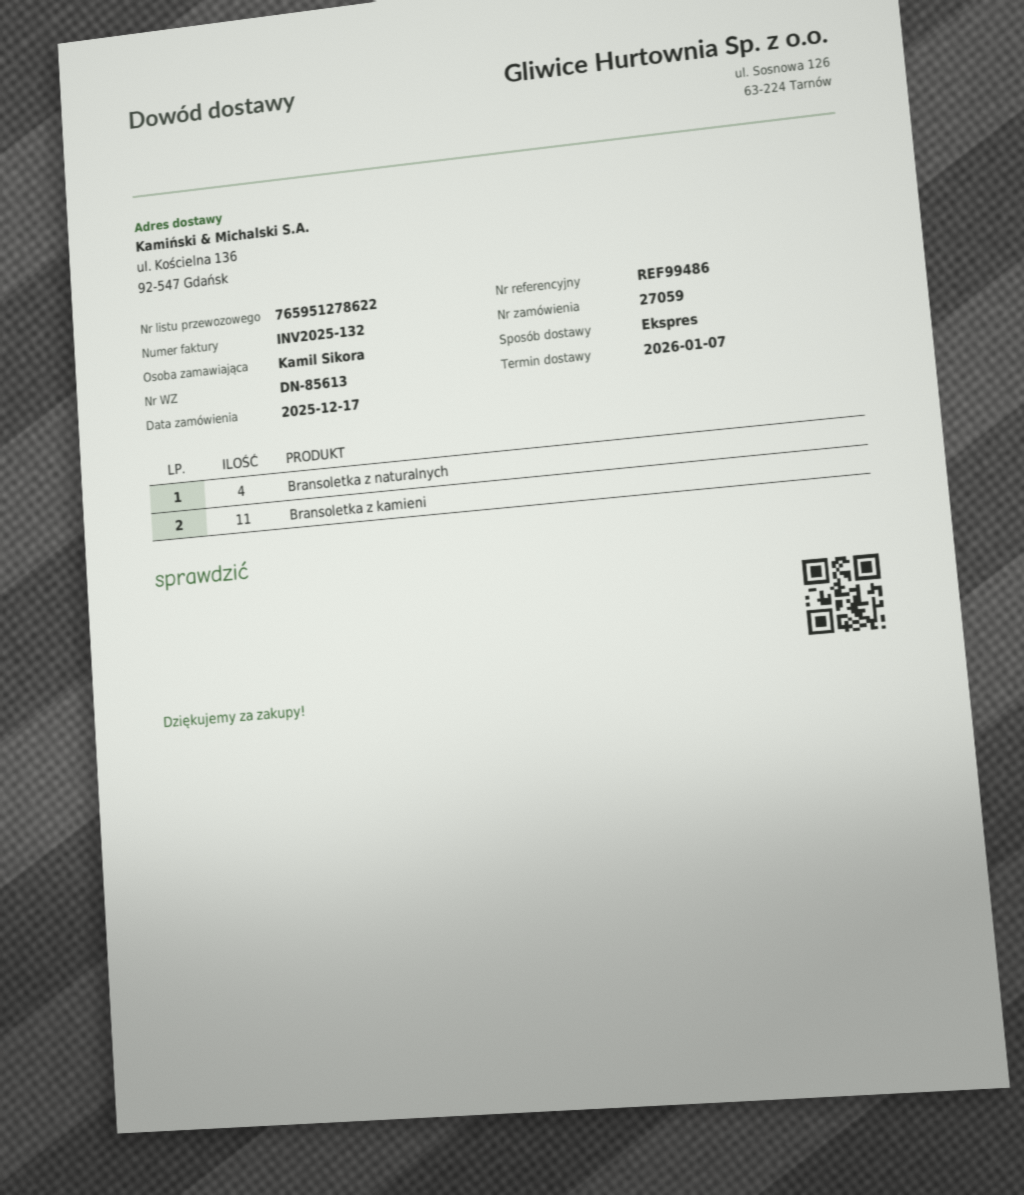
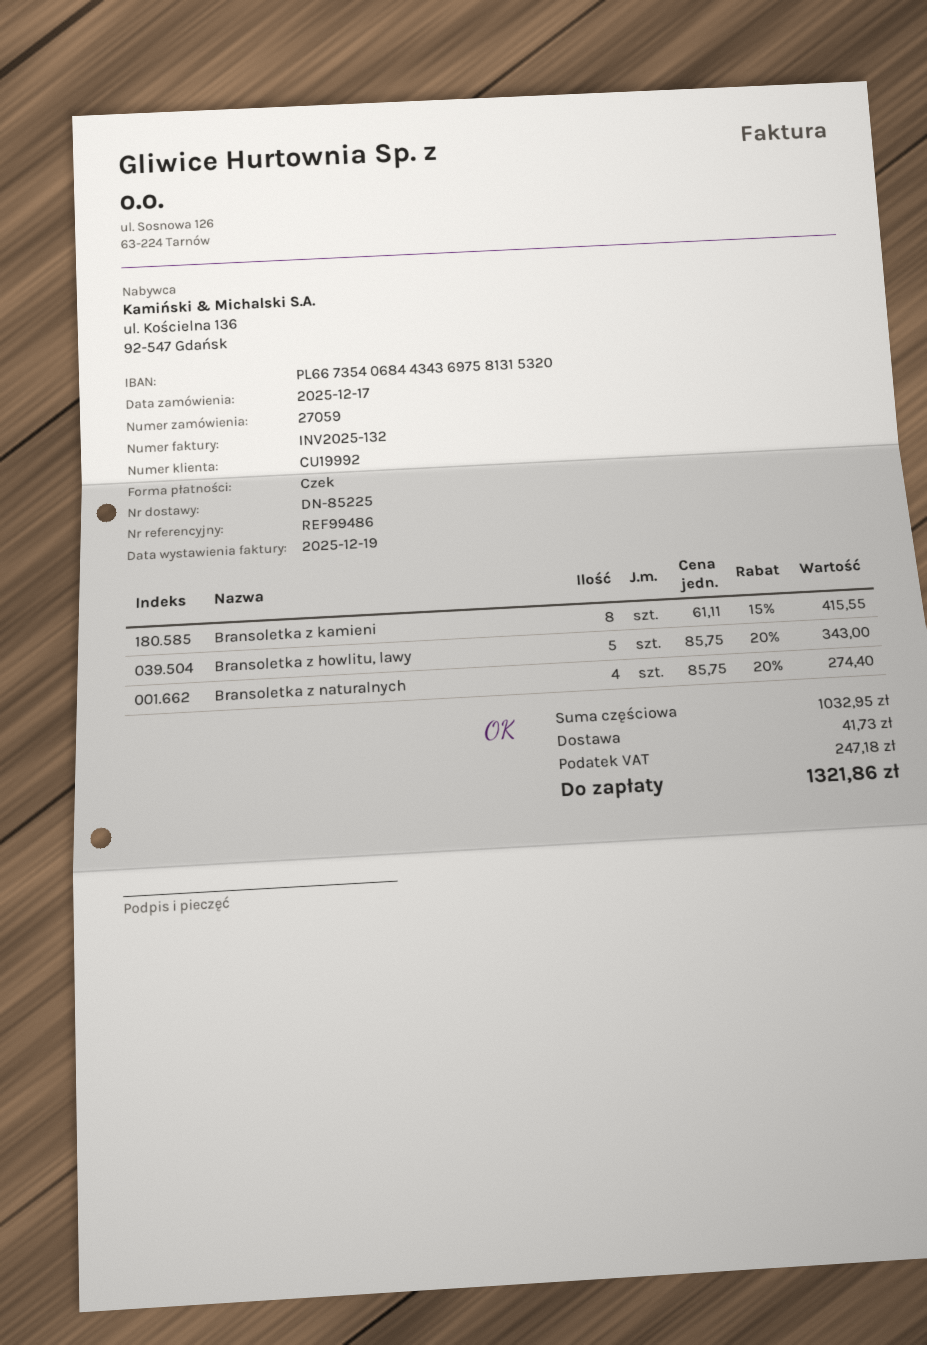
delivery note number: DN-85613 -> DN-85225
Bransoletka z kamieni: 11 -> 8
Bransoletka z howlitu, lawy: none -> 5

